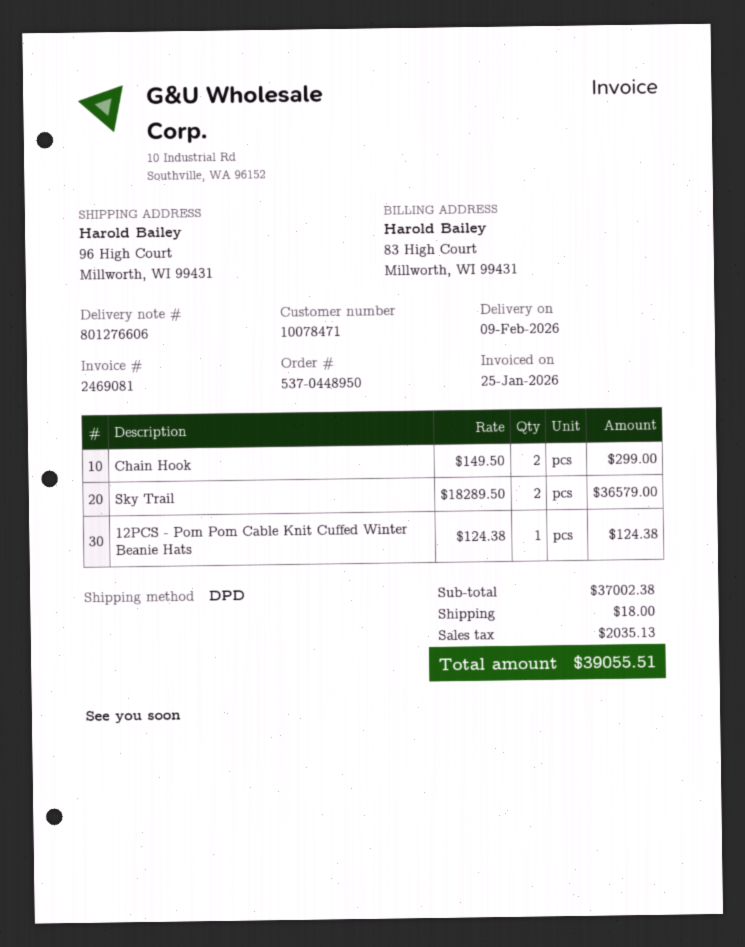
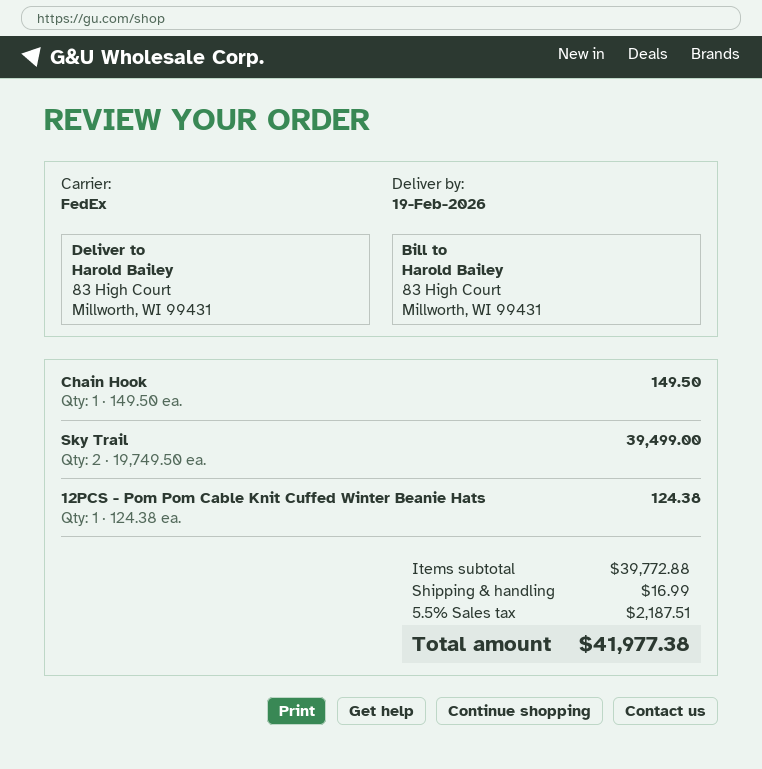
delivery date: 2026-02-09 -> 2026-02-19
shipping method: DPD -> FedEx
ship to: 96 High Court, Millworth, WI 99431 -> 83 High Court, Millworth, WI 99431
Chain Hook: 2 x 149.50 = 299.00 -> 1 x 149.50 = 149.50
Sky Trail: 2 x 18289.50 = 36579.00 -> 2 x 19749.50 = 39499.00
subtotal: 37002.38 -> 39772.88
shipping: 18.00 -> 16.99
tax: 2035.13 -> 2187.51
total: 39055.51 -> 41977.38

